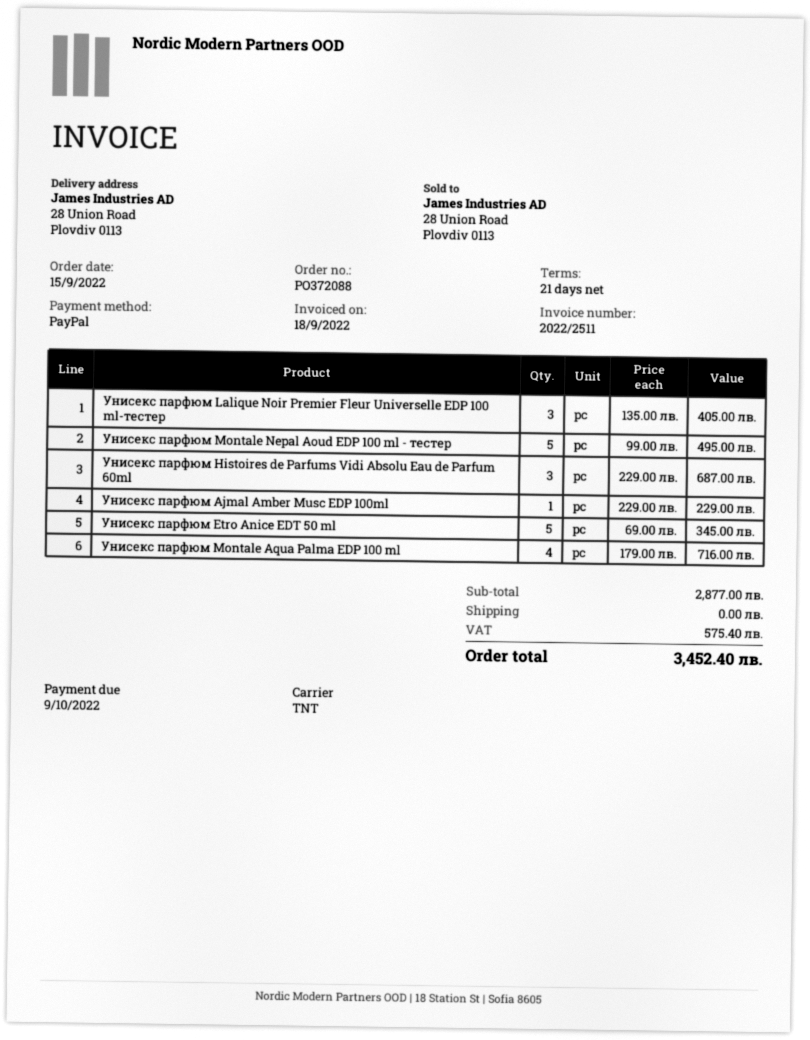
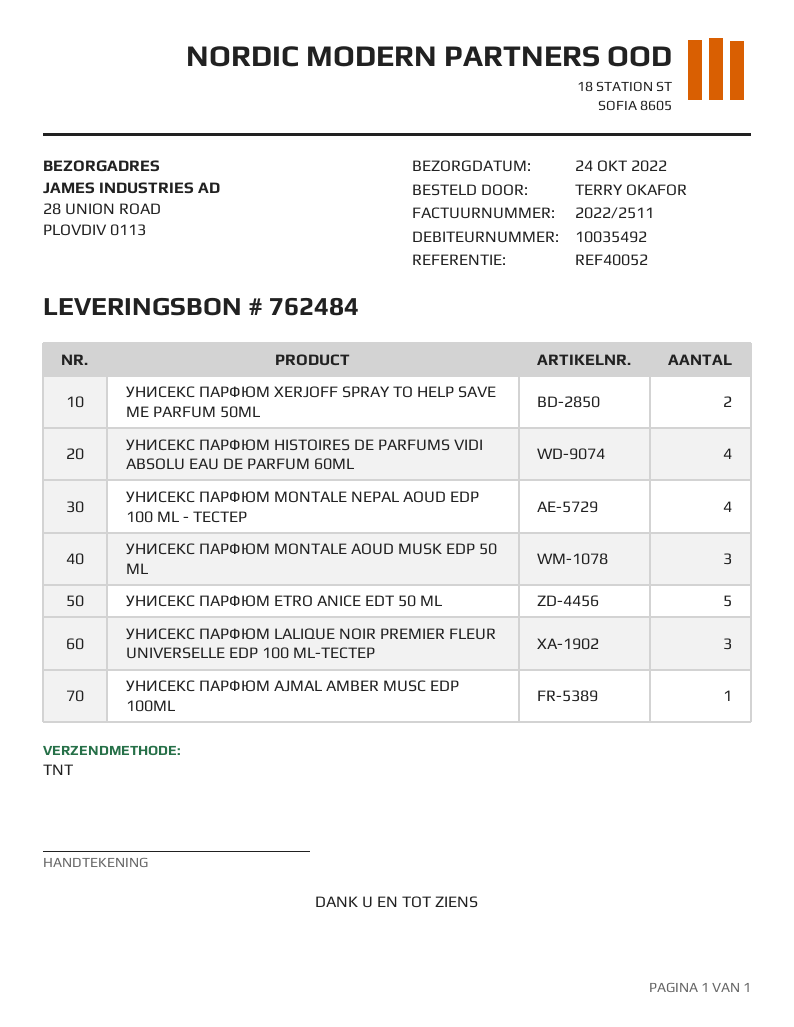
Унисекс парфюм Montale Nepal Aoud EDP 100 ml - тестер: 5 -> 4
Унисекс парфюм Histoires de Parfums Vidi Absolu Eau de Parfum 60ml: 3 -> 4
Унисекс парфюм Montale Aqua Palma EDP 100 ml: 4 -> none
УНИСЕКС ПАРФЮМ XERJOFF SPRAY TO HELP SAVE ME PARFUM 50ML: none -> 2
УНИСЕКС ПАРФЮМ MONTALE AOUD MUSK EDP 50 ML: none -> 3

